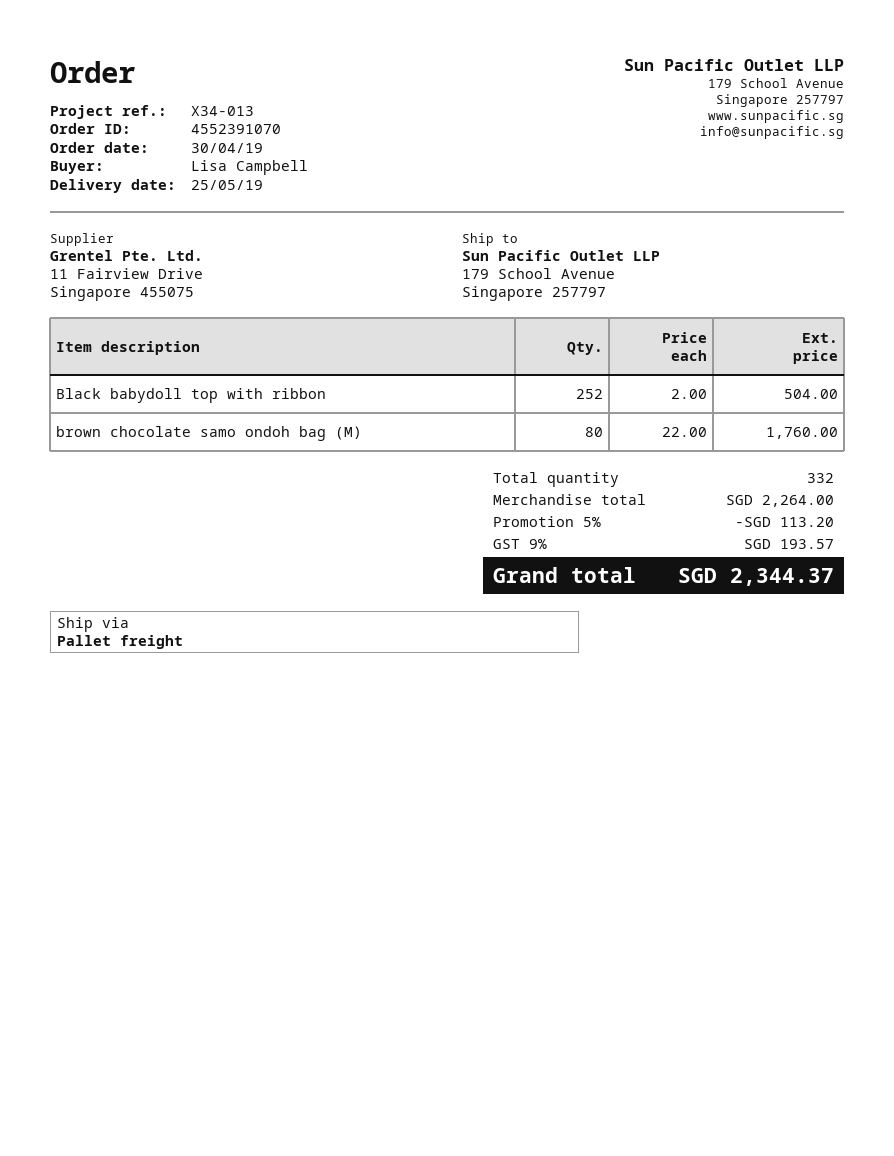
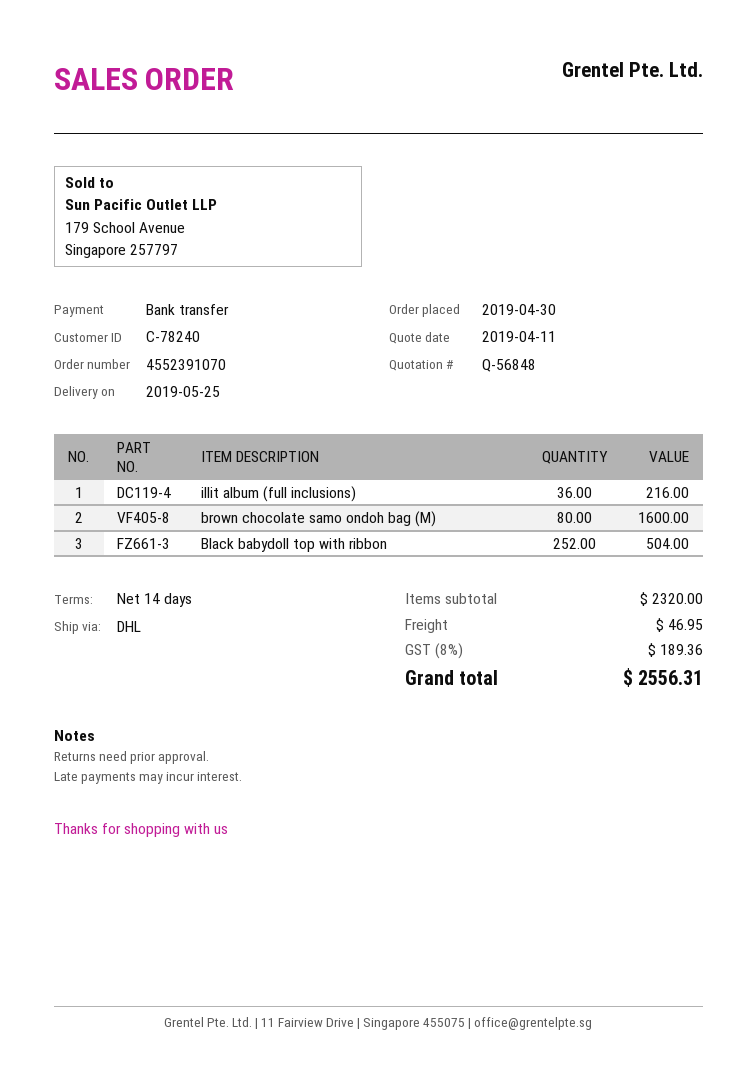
shipping method: pallet freight -> DHL
brown chocolate samo ondoh bag (M): 80 for 1760.00 -> 80 for 1600.00
illit album (full inclusions): none -> 36 for 216.00
subtotal: 2264.00 -> 2320.00
discount: 5% = 113.20 -> none
shipping: none -> 46.95
tax: 9% = 193.57 -> 8% = 189.36
total: 2344.37 -> 2556.31

